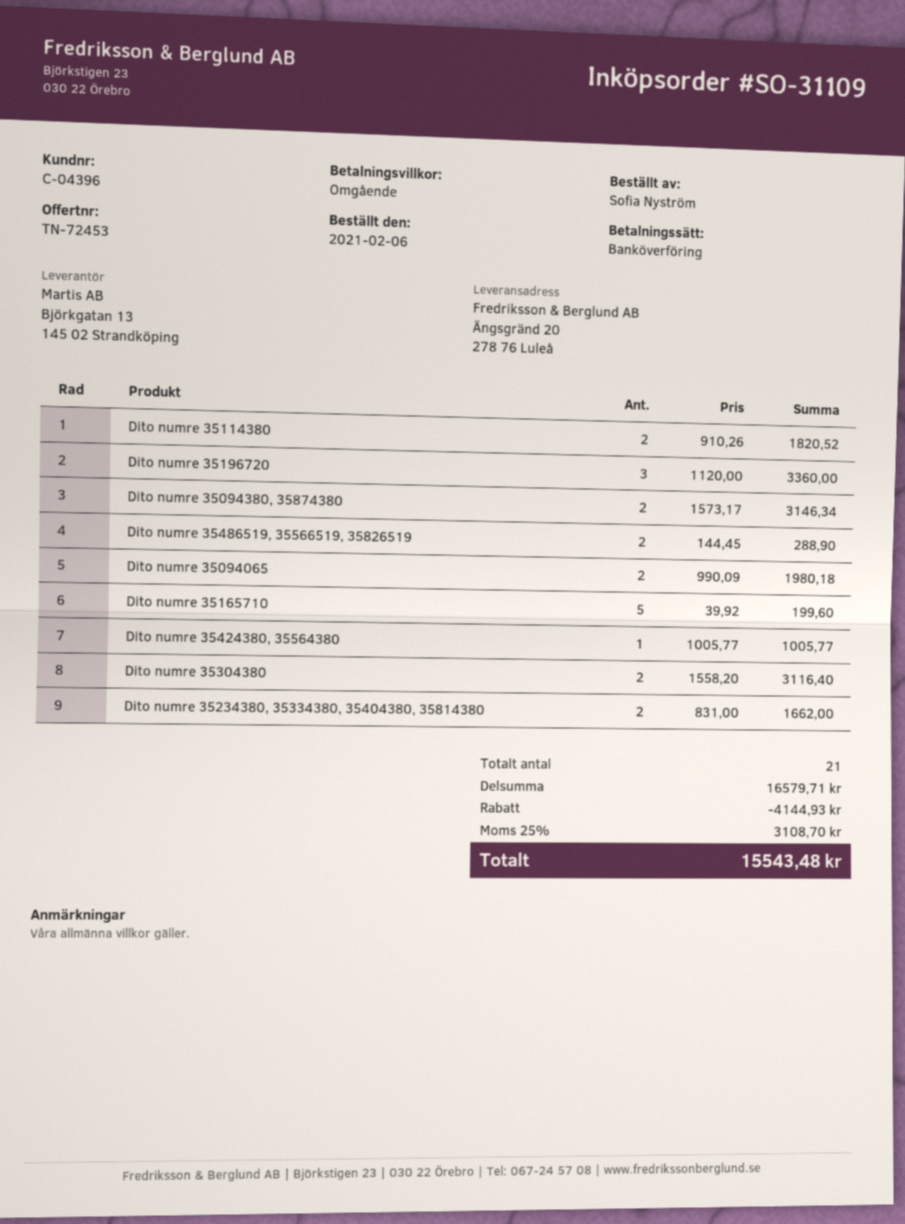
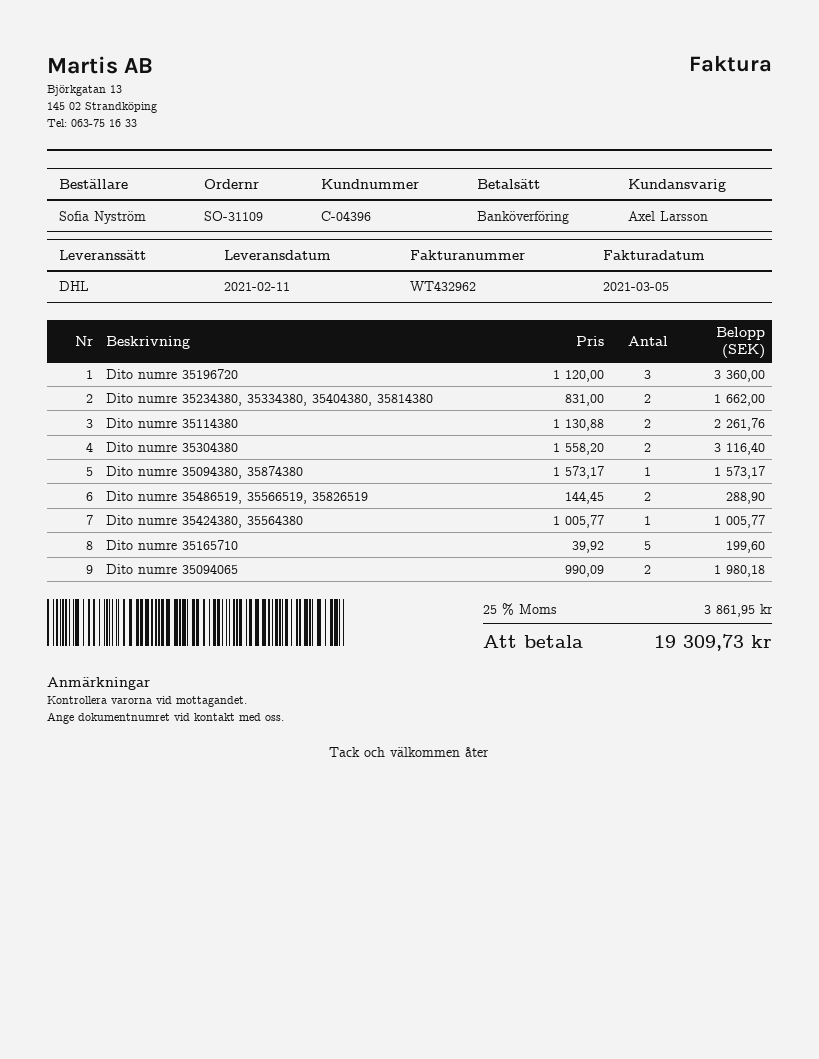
Dito numre 35114380: 2 x 910.26 = 1820.52 -> 2 x 1130.88 = 2261.76
Dito numre 35094380, 35874380: 2 x 1573.17 = 3146.34 -> 1 x 1573.17 = 1573.17
discount: 4144.93 -> none
tax: 25% = 3108.70 -> 25% = 3861.95
total: 15543.48 -> 19309.73

